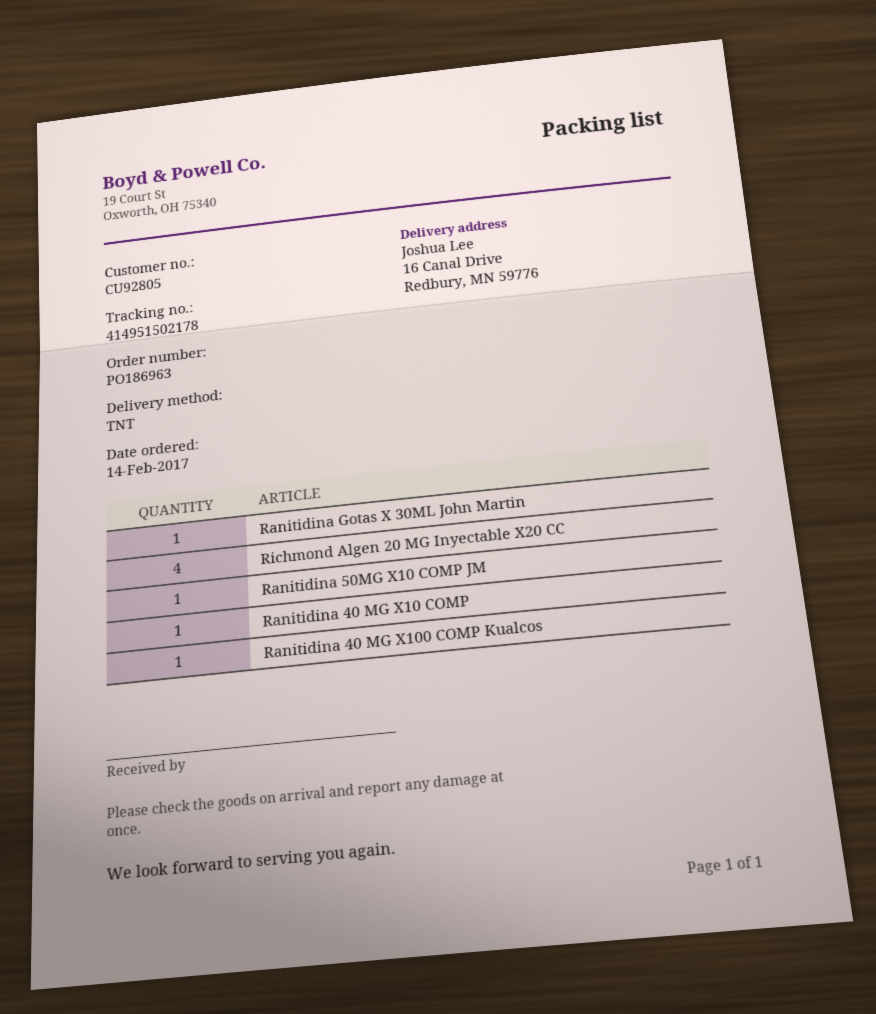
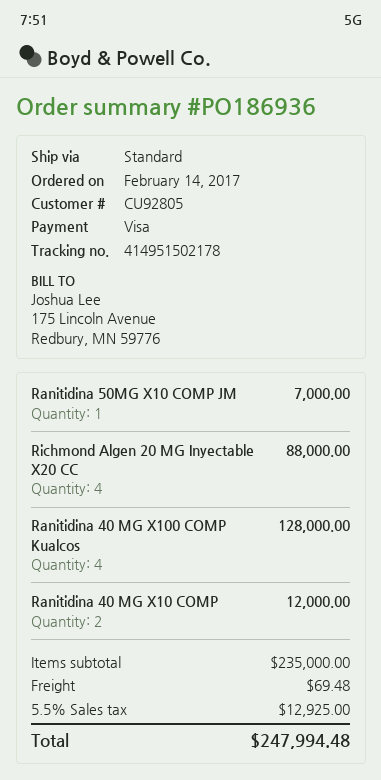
order number: PO186963 -> PO186936
shipping method: TNT -> standard
Ranitidina Gotas X 30ML John Martin: 1 -> none
Ranitidina 40 MG X10 COMP: 1 -> 2
Ranitidina 40 MG X100 COMP Kualcos: 1 -> 4

